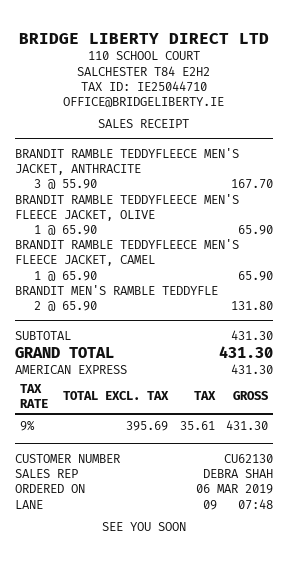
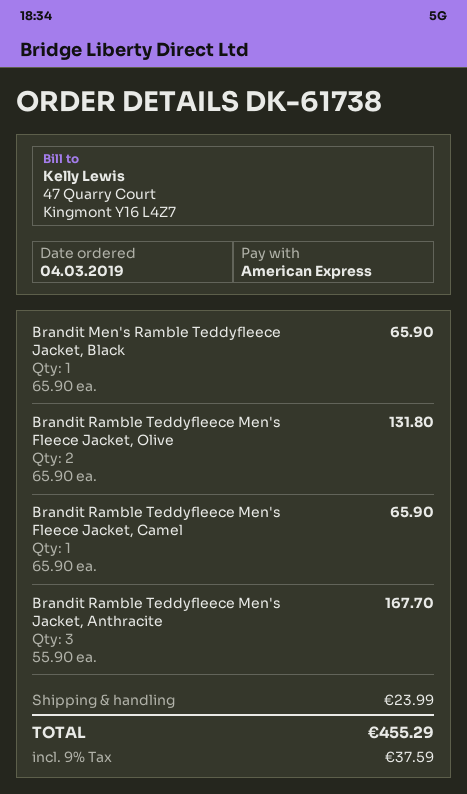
order date: 2019-03-06 -> 2019-03-04
BRANDIT RAMBLE TEDDYFLEECE MEN'S FLEECE JACKET, OLIVE: 1 x 65.90 = 65.90 -> 2 x 65.90 = 131.80
BRANDIT MEN'S RAMBLE TEDDYFLE: 2 x 65.90 = 131.80 -> 1 x 65.90 = 65.90
shipping: none -> 23.99
tax: 9% = 35.61 -> 9% = 37.59
total: 431.30 -> 455.29

